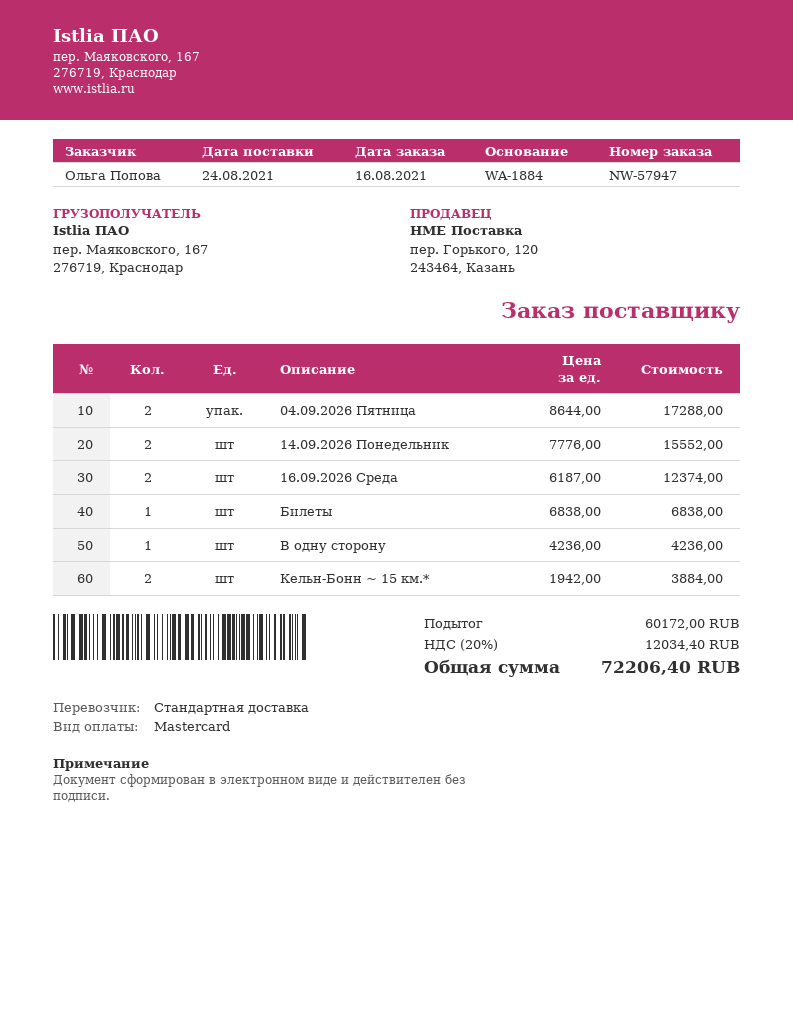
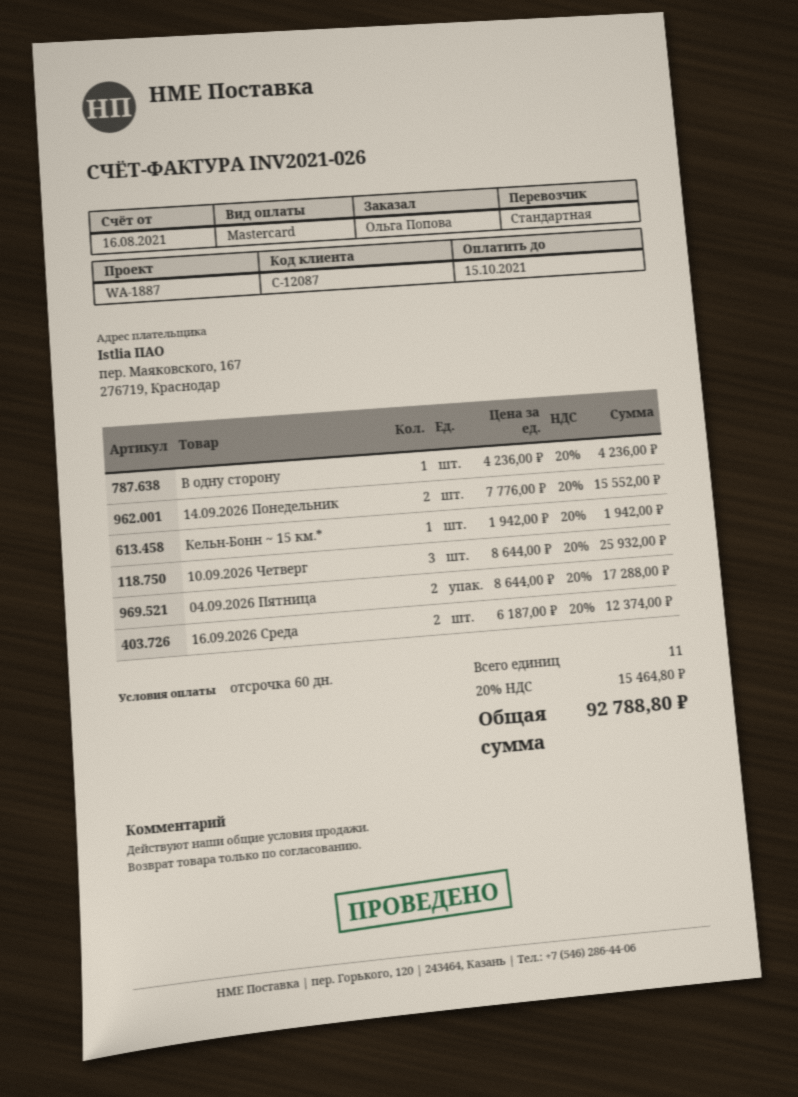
reference: WA-1884 -> WA-1887
Билеты: 1 x 6838.00 = 6838.00 -> none
Кельн-Бонн ~ 15 км.*: 2 x 1942.00 = 3884.00 -> 1 x 1942.00 = 1942.00
10.09.2026 Четверг: none -> 3 x 8644.00 = 25932.00
tax: 20% = 12034.40 -> 20% = 15464.80
total: 72206.40 -> 92788.80

